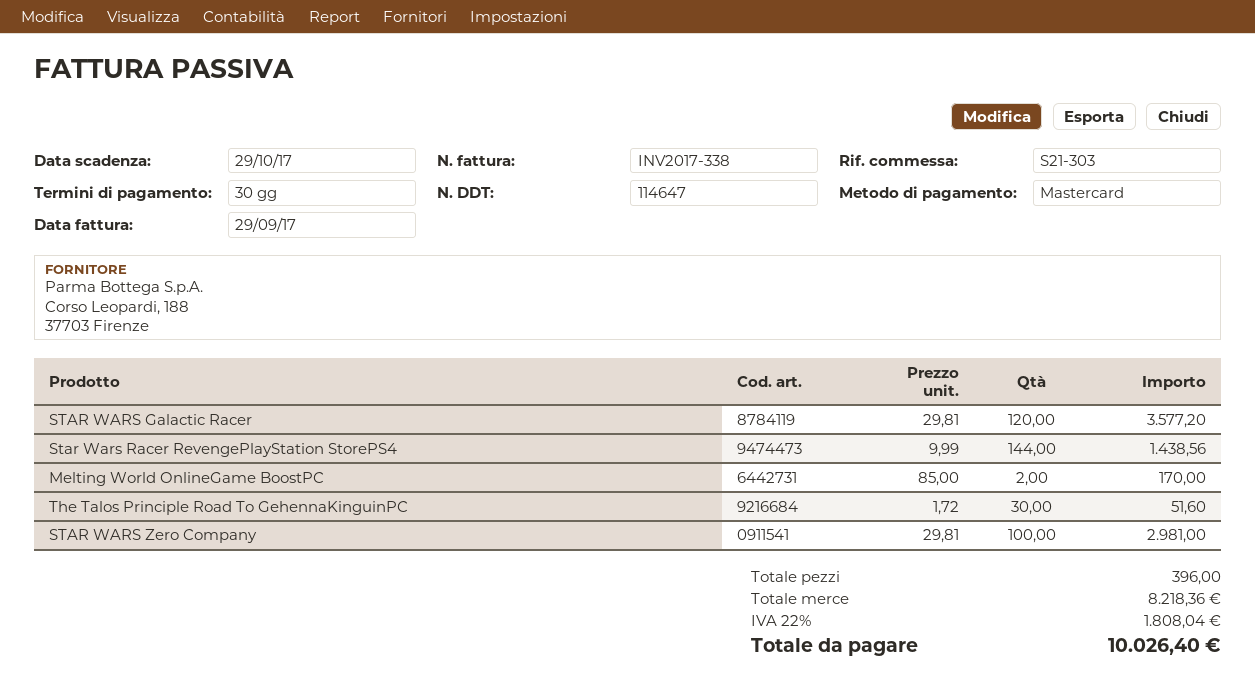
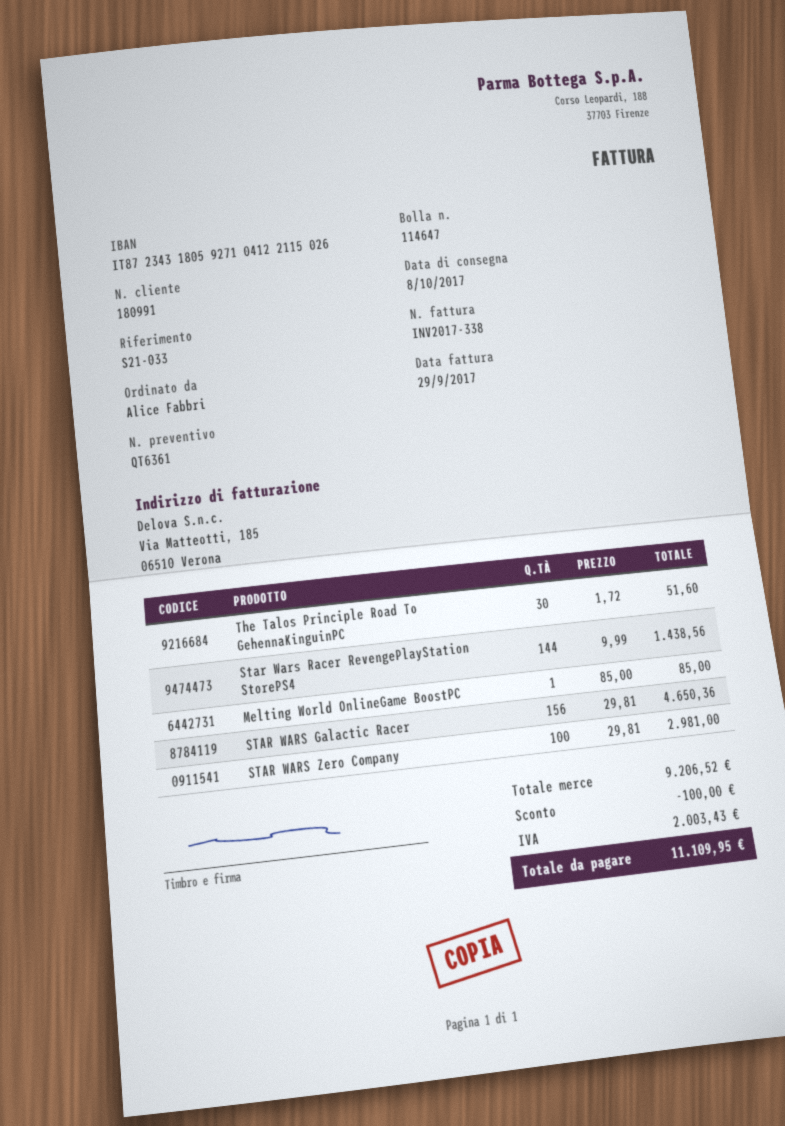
reference: S21-303 -> S21-033
STAR WARS Galactic Racer: 120 x 29.81 = 3577.20 -> 156 x 29.81 = 4650.36
Melting World OnlineGame BoostPC: 2 x 85.00 = 170.00 -> 1 x 85.00 = 85.00
subtotal: 8218.36 -> 9206.52
discount: none -> 100.00
tax: 1808.04 -> 2003.43
total: 10026.40 -> 11109.95

